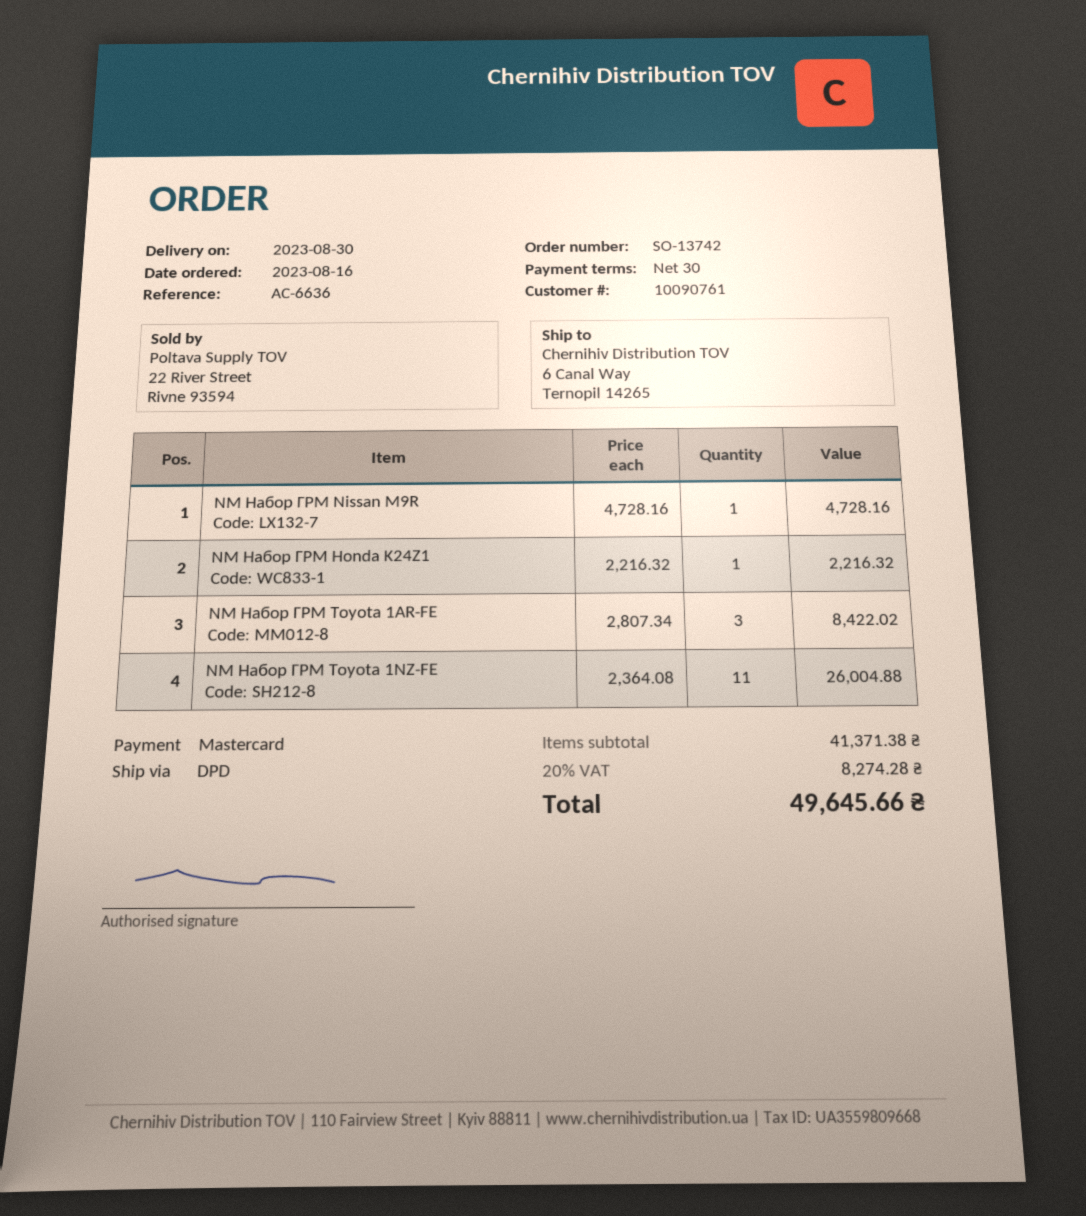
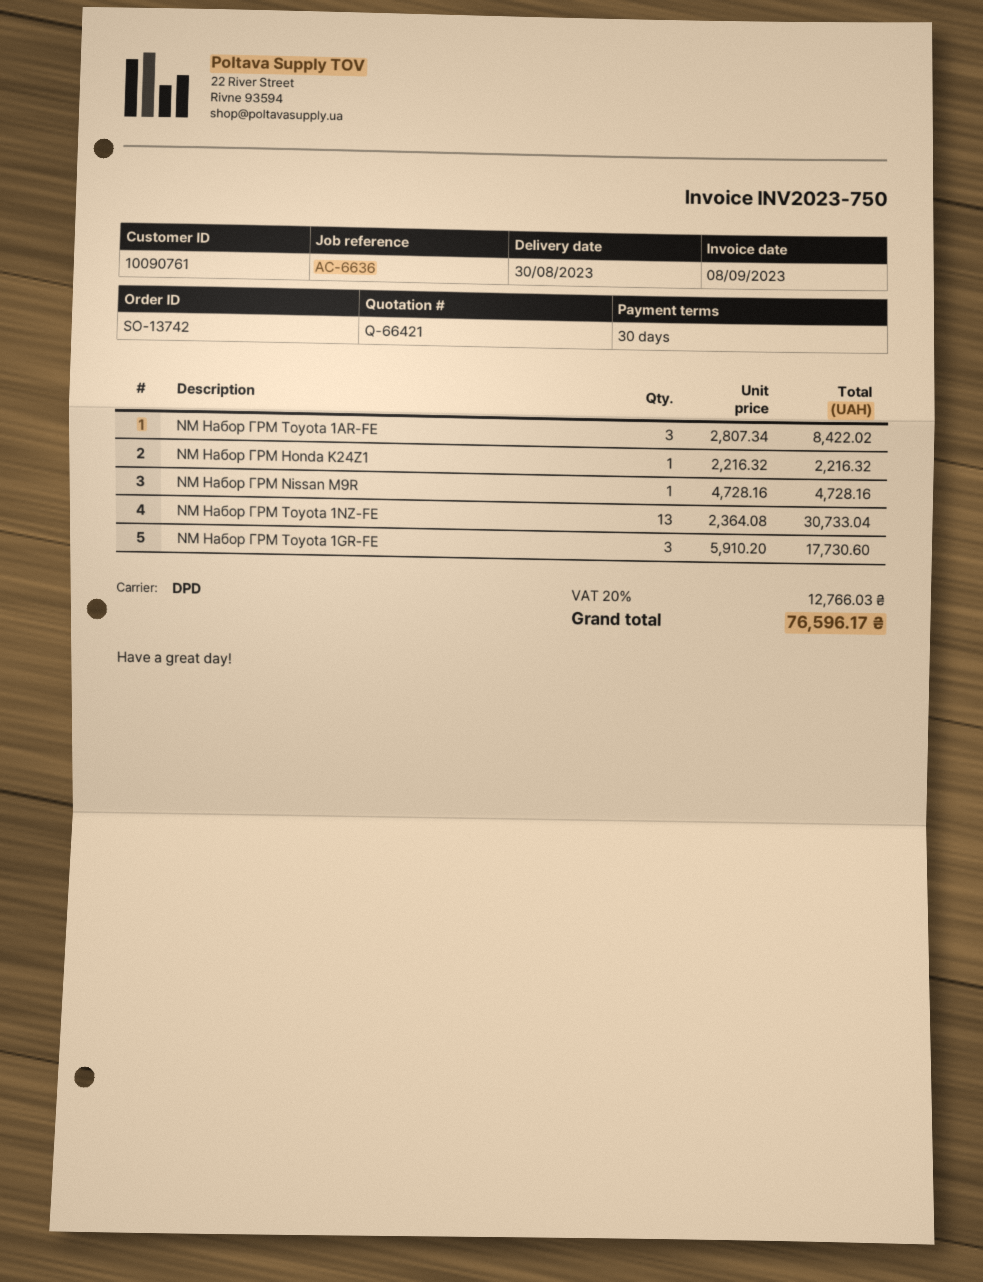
NM Набор ГРМ Toyota 1NZ-FE: 11 x 2364.08 = 26004.88 -> 13 x 2364.08 = 30733.04
NM Набор ГРМ Toyota 1GR-FE: none -> 3 x 5910.20 = 17730.60
tax: 20% = 8274.28 -> 20% = 12766.03
total: 49645.66 -> 76596.17

